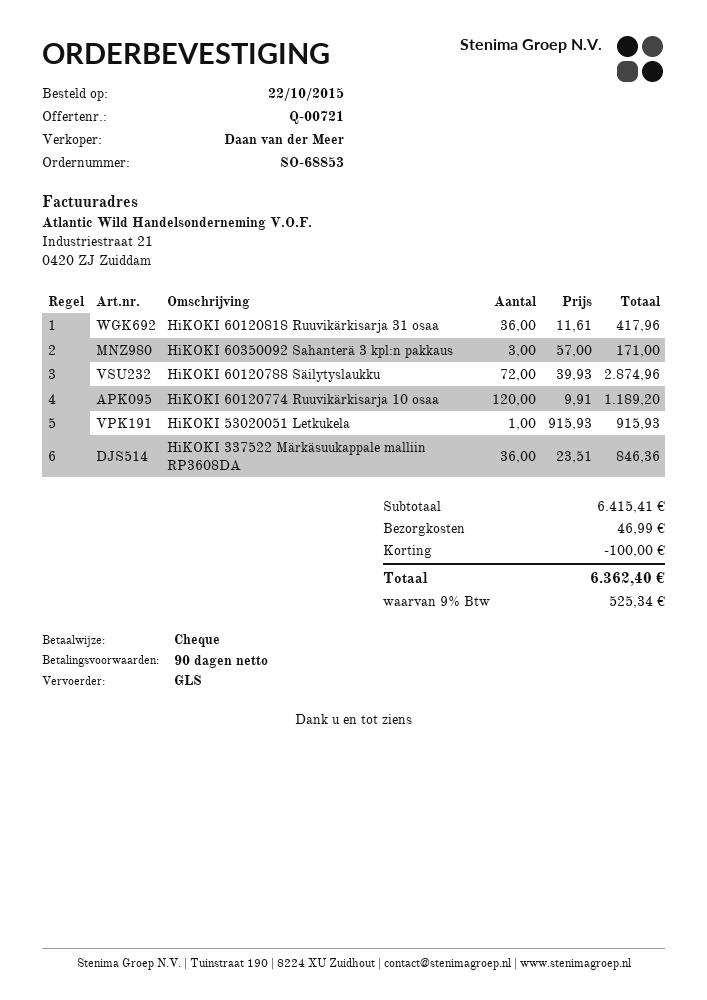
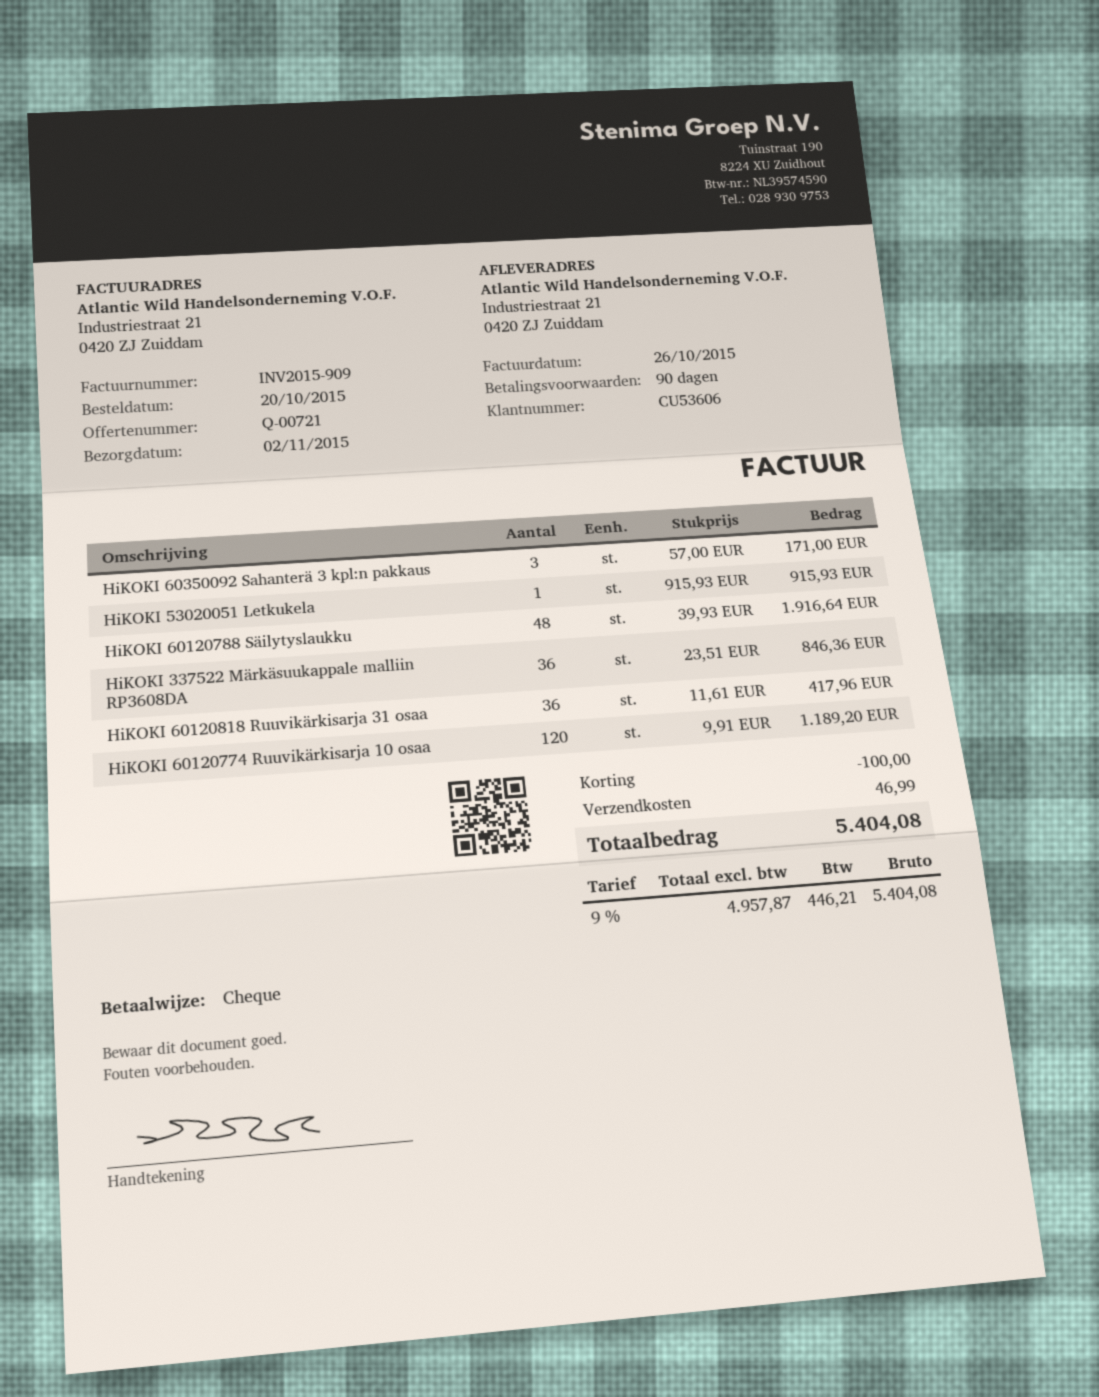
order date: 2015-10-22 -> 2015-10-20
HiKOKI 60120788 Säilytyslaukku: 72 x 39.93 = 2874.96 -> 48 x 39.93 = 1916.64
tax: 9% = 525.34 -> 9% = 446.21
total: 6362.40 -> 5404.08

